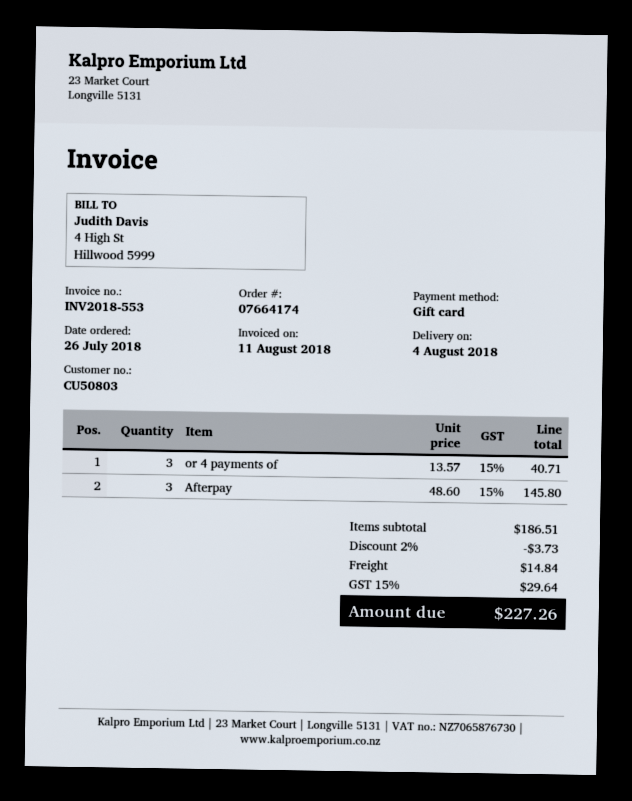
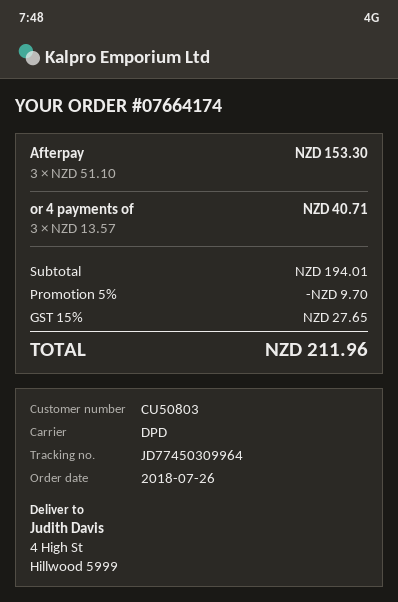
Afterpay: 3 x 48.60 = 145.80 -> 3 x 51.10 = 153.30
subtotal: 186.51 -> 194.01
discount: 2% = 3.73 -> 5% = 9.70
shipping: 14.84 -> none
tax: 15% = 29.64 -> 15% = 27.65
total: 227.26 -> 211.96

